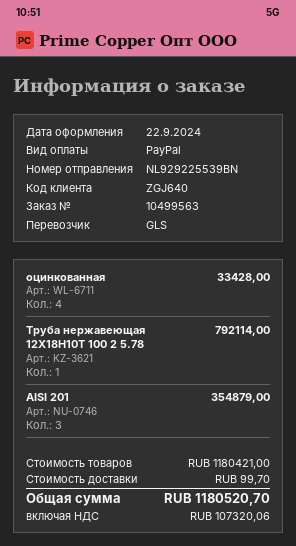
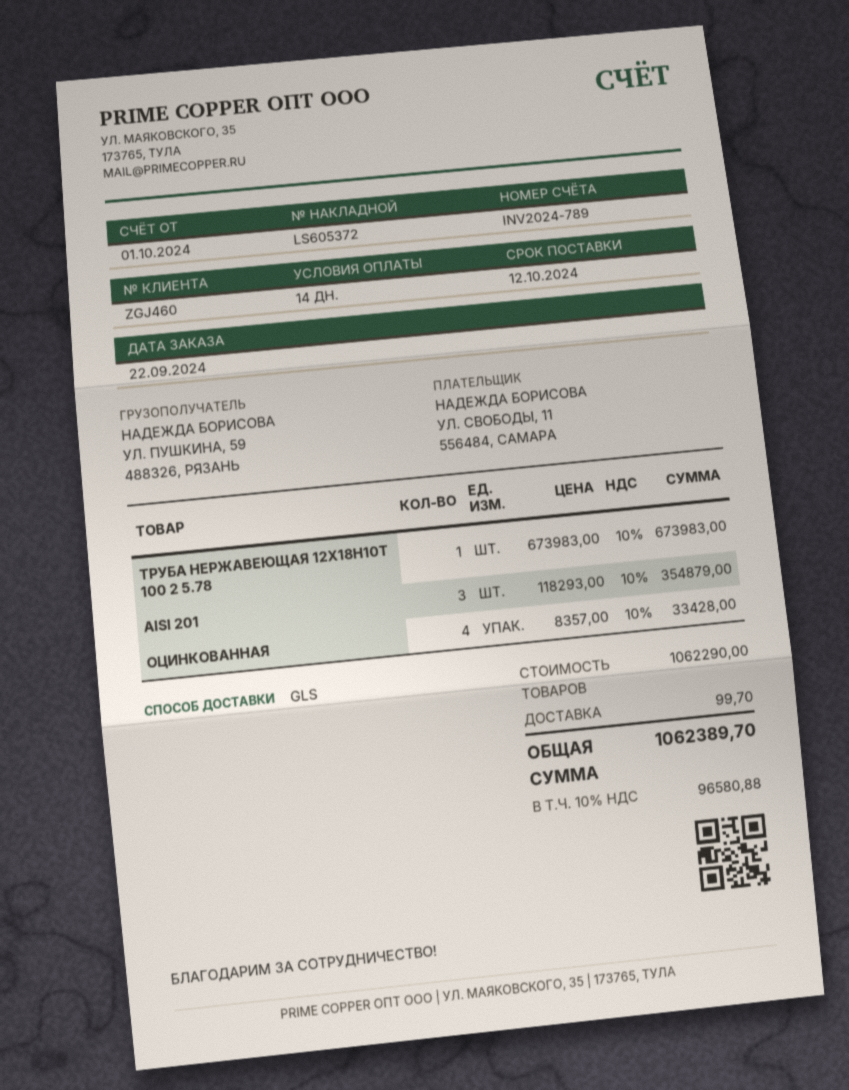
customer number: ZGJ640 -> ZGJ460
Труба нержавеющая 12Х18Н10Т 100 2 5.78: 1 for 792114.00 -> 1 for 673983.00
subtotal: 1180421.00 -> 1062290.00
tax: 107320.06 -> 96580.88
total: 1180520.70 -> 1062389.70

